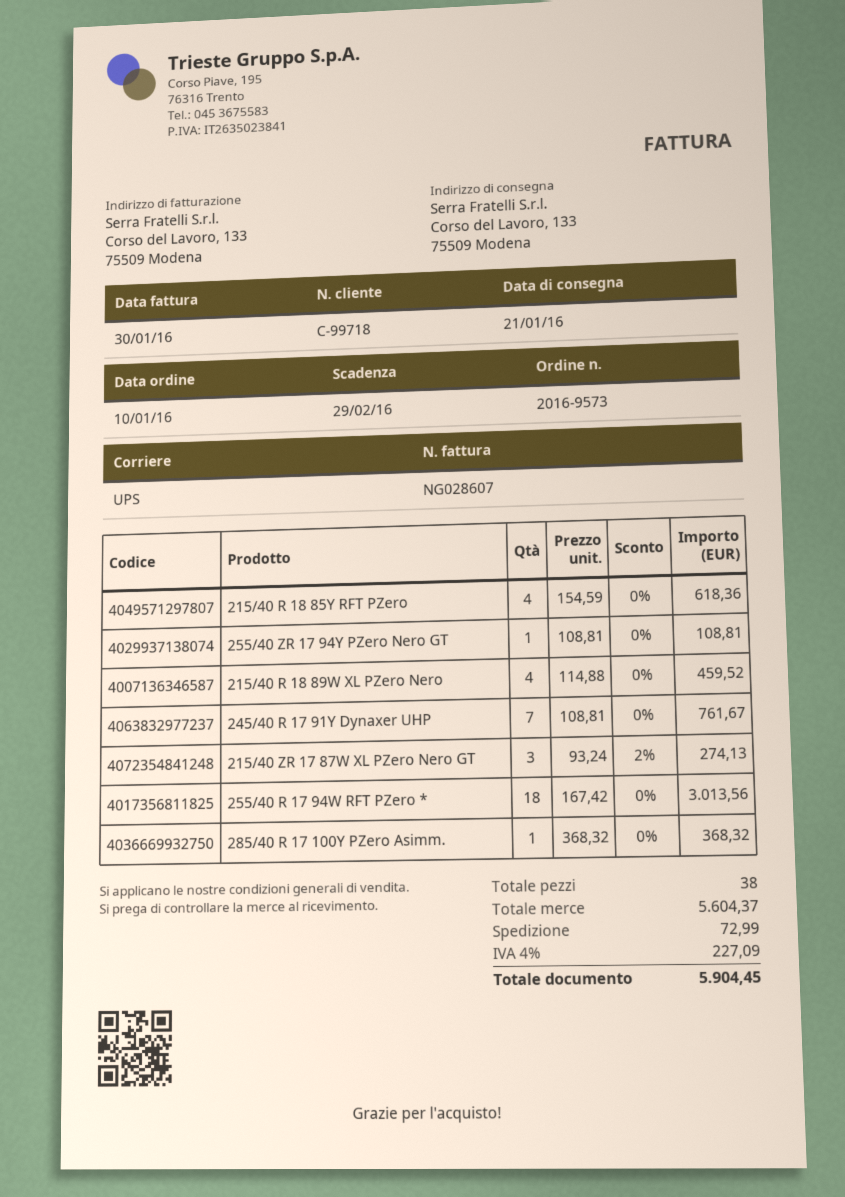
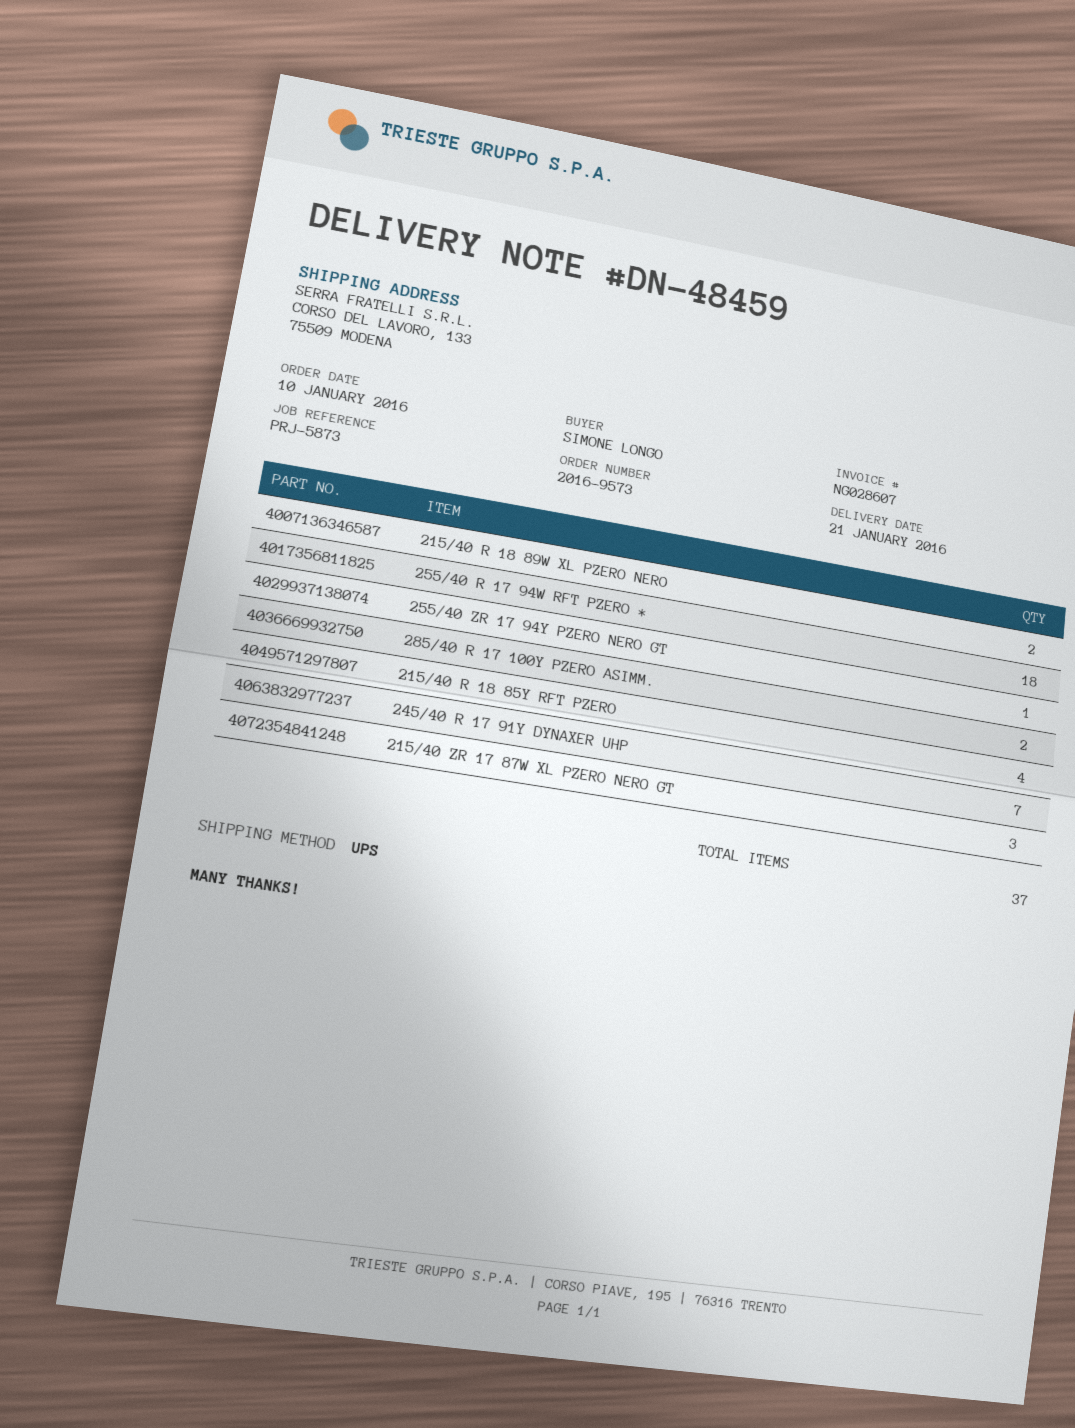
215/40 R 18 89W XL PZero Nero: 4 -> 2
285/40 R 17 100Y PZero Asimm.: 1 -> 2
total quantity: 38 -> 37

